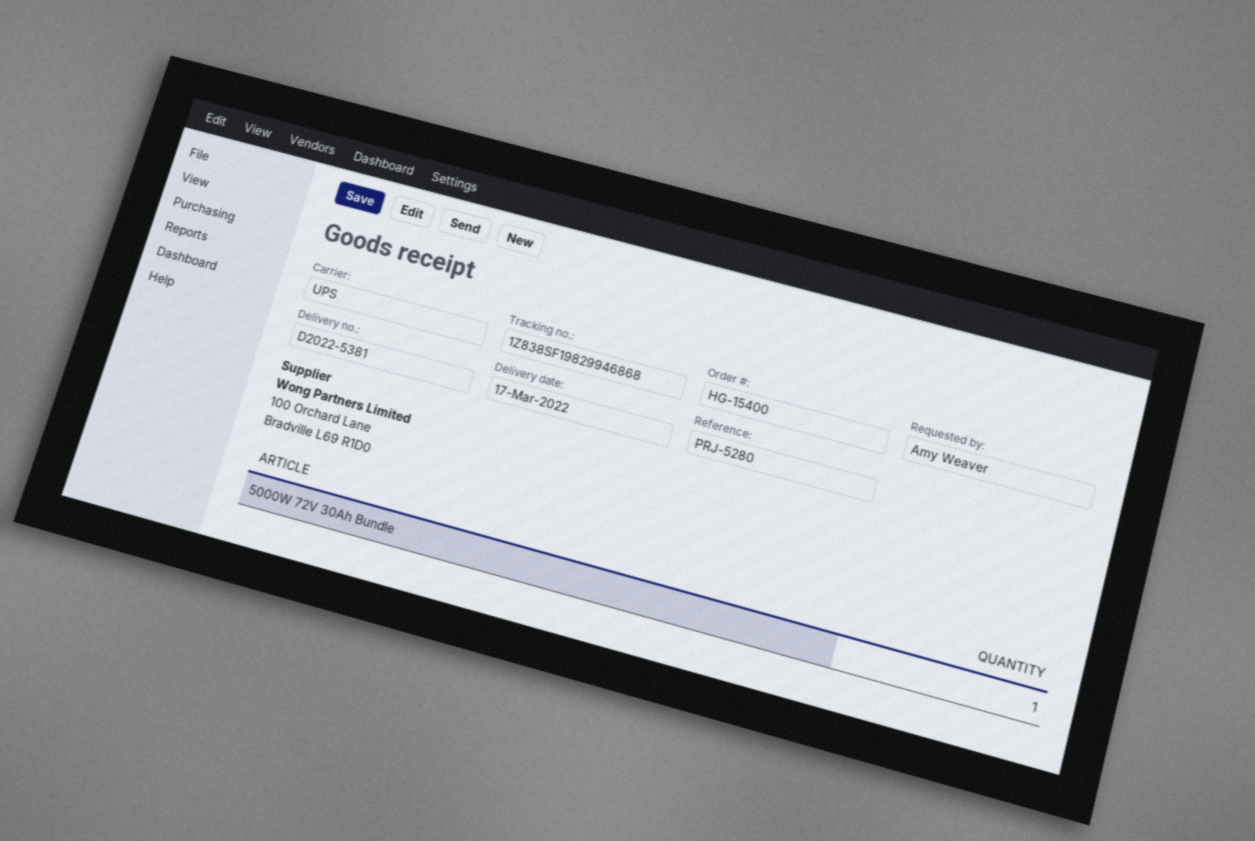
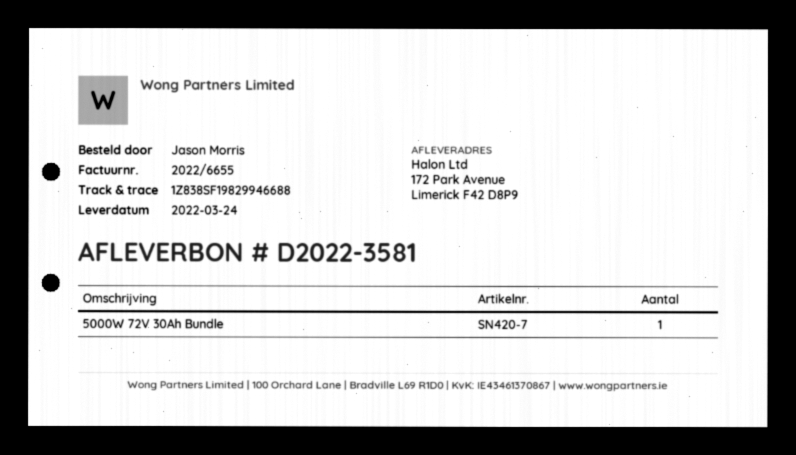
delivery note number: D2022-5381 -> D2022-3581
delivery date: 2022-03-17 -> 2022-03-24
ordered by: Amy Weaver -> Jason Morris
tracking number: 1Z838SF19829946868 -> 1Z838SF19829946688

